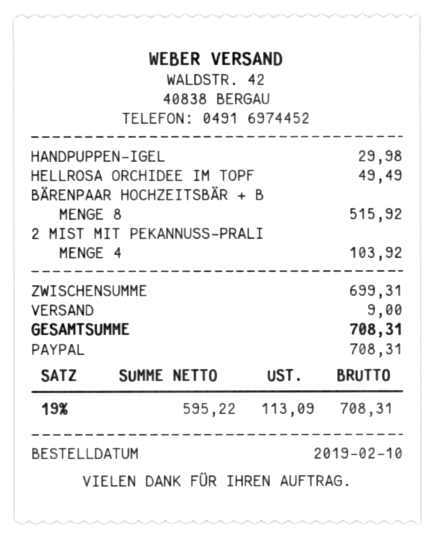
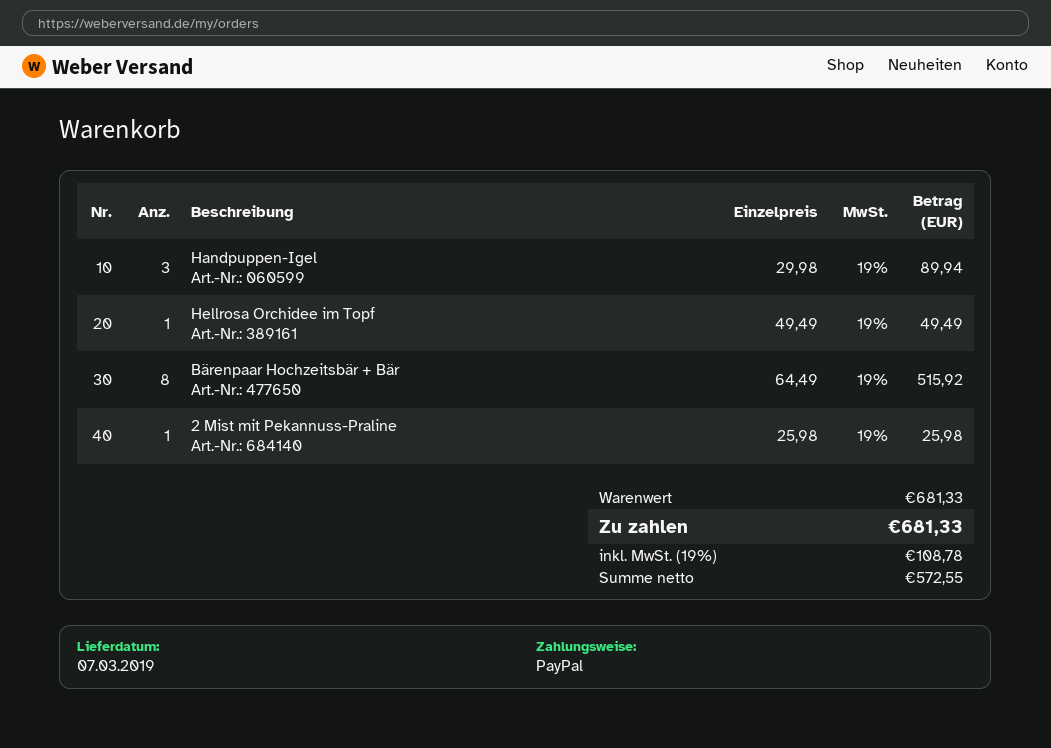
HANDPUPPEN-IGEL: 1 for 29.98 -> 3 for 89.94
2 MIST MIT PEKANNUSS-PRALI: 4 for 103.92 -> 1 for 25.98
subtotal: 699.31 -> 681.33
shipping: 9.00 -> none
net: 595.22 -> 572.55
tax: 19% = 113.09 -> 19% = 108.78
total: 708.31 -> 681.33

